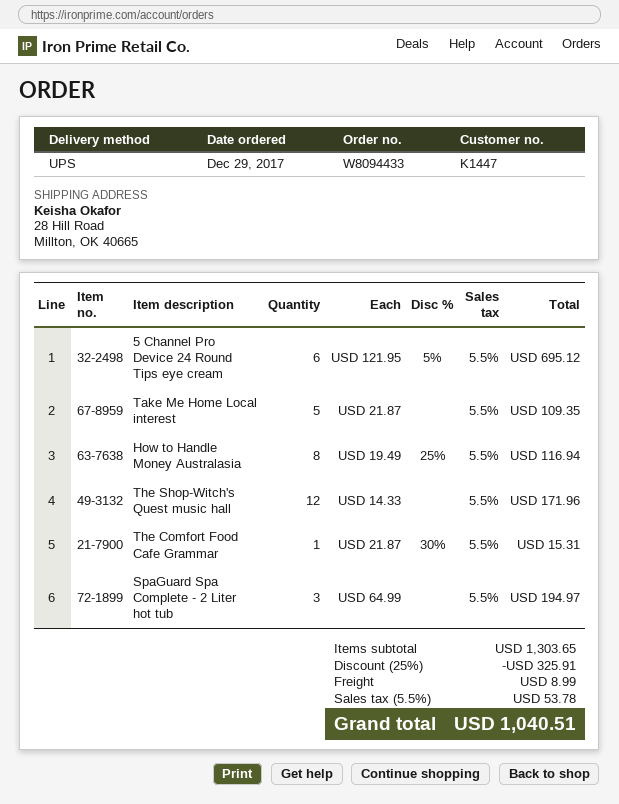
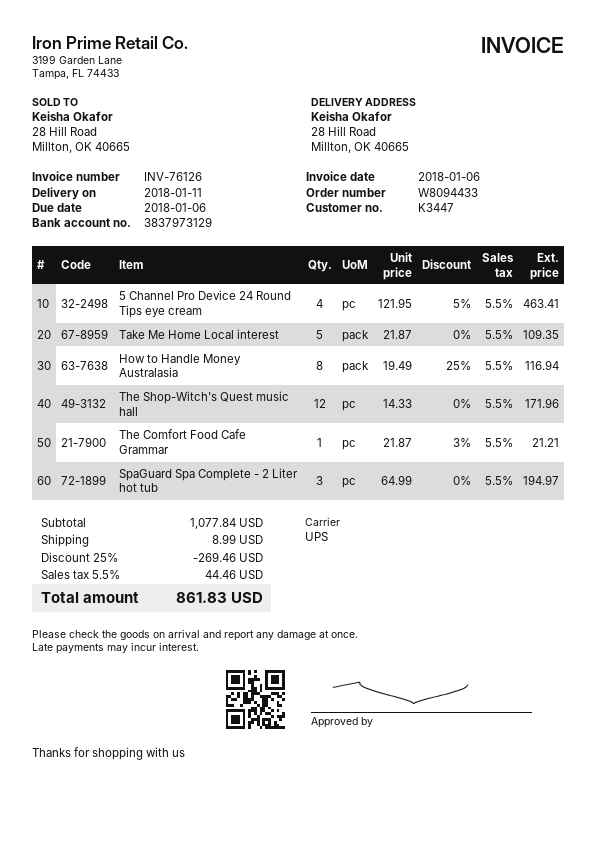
customer number: K1447 -> K3447
5 Channel Pro Device 24 Round Tips eye cream: 6 x 121.95 - 5% = 695.12 -> 4 x 121.95 - 5% = 463.41
The Comfort Food Cafe Grammar: 1 x 21.87 - 30% = 15.31 -> 1 x 21.87 - 3% = 21.21
subtotal: 1303.65 -> 1077.84
discount: 25% = 325.91 -> 25% = 269.46
tax: 5.5% = 53.78 -> 5.5% = 44.46
total: 1040.51 -> 861.83

